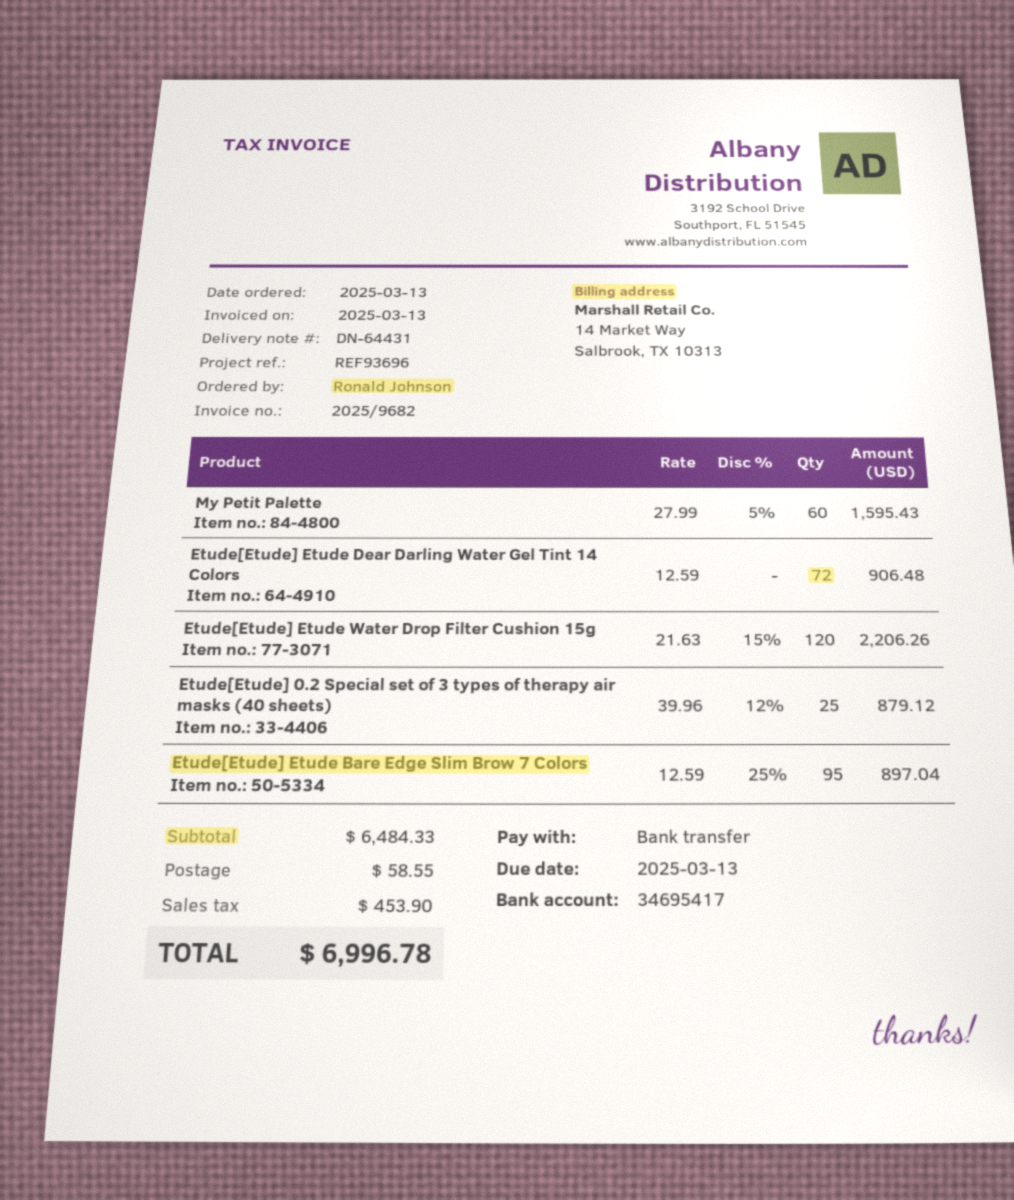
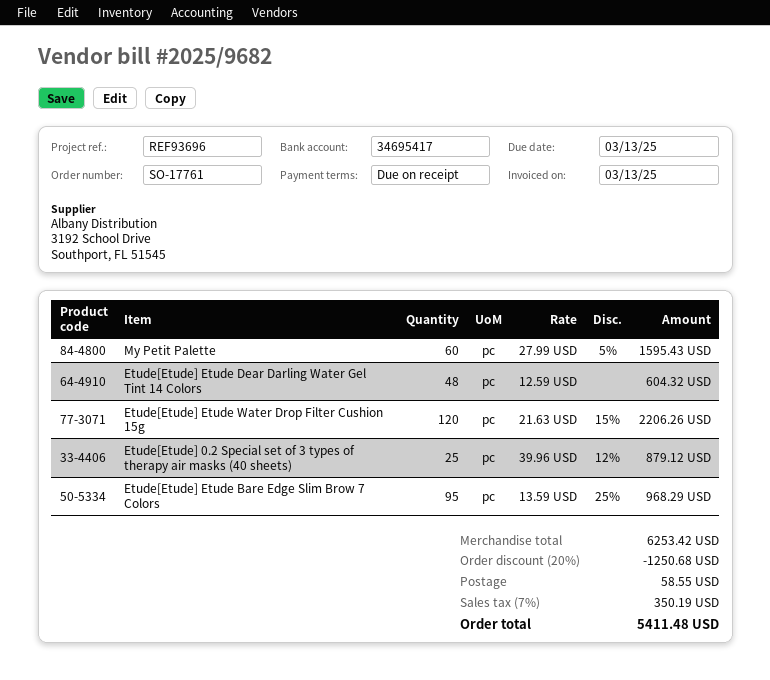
Etude[Etude] Etude Dear Darling Water Gel Tint 14 Colors: 72 x 12.59 = 906.48 -> 48 x 12.59 = 604.32
Etude[Etude] Etude Bare Edge Slim Brow 7 Colors: 95 x 12.59 - 25% = 897.04 -> 95 x 13.59 - 25% = 968.29
subtotal: 6484.33 -> 6253.42
discount: none -> 20% = 1250.68
tax: 453.90 -> 350.19
total: 6996.78 -> 5411.48

